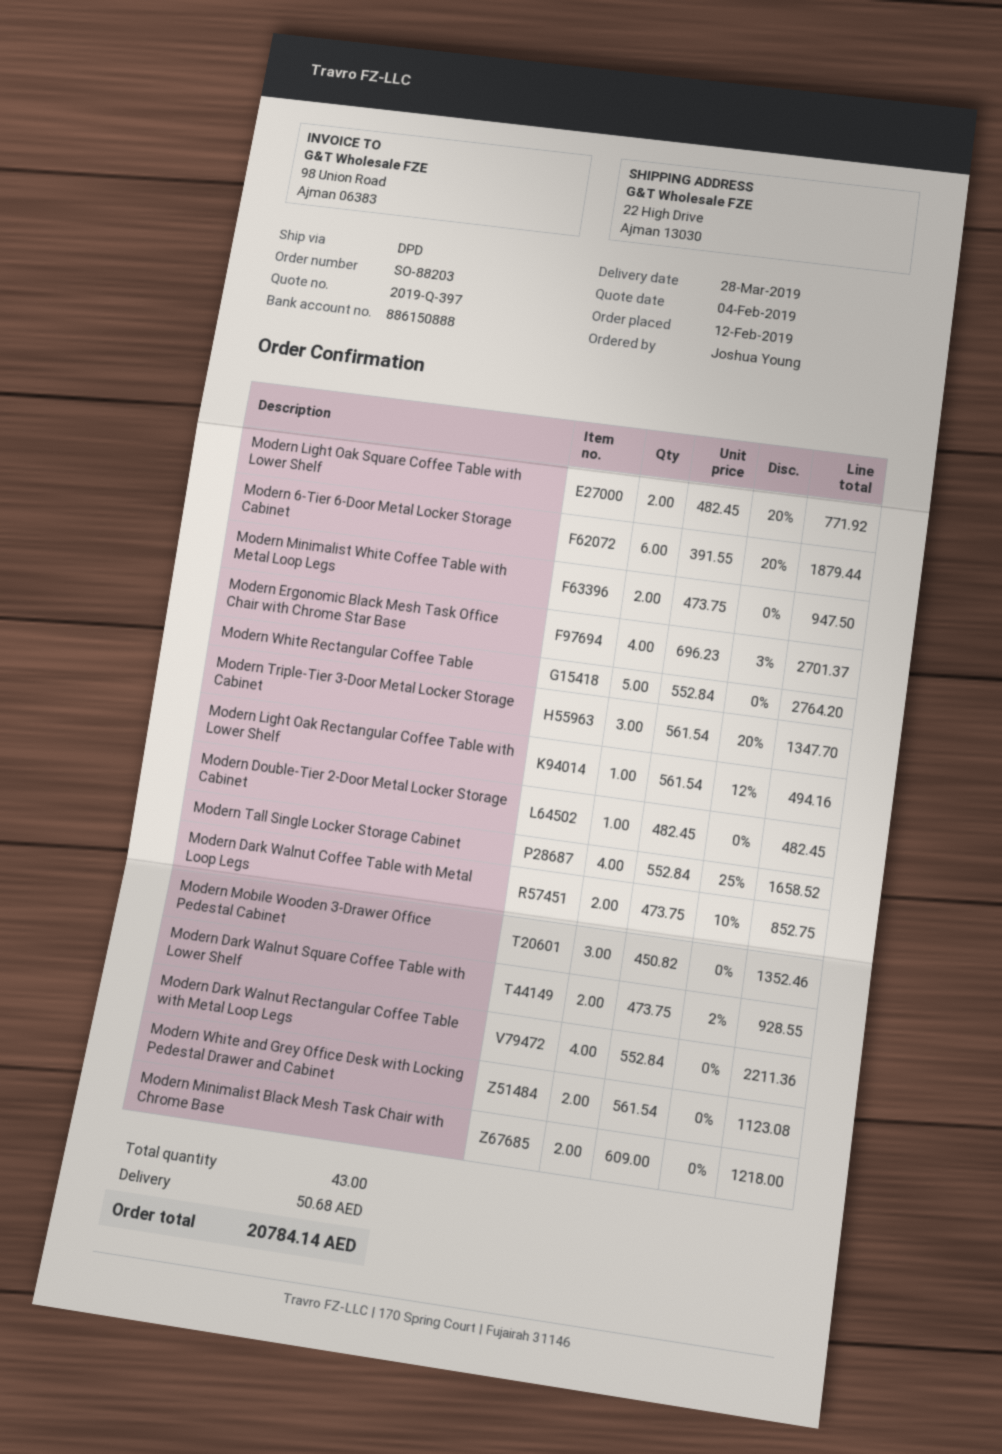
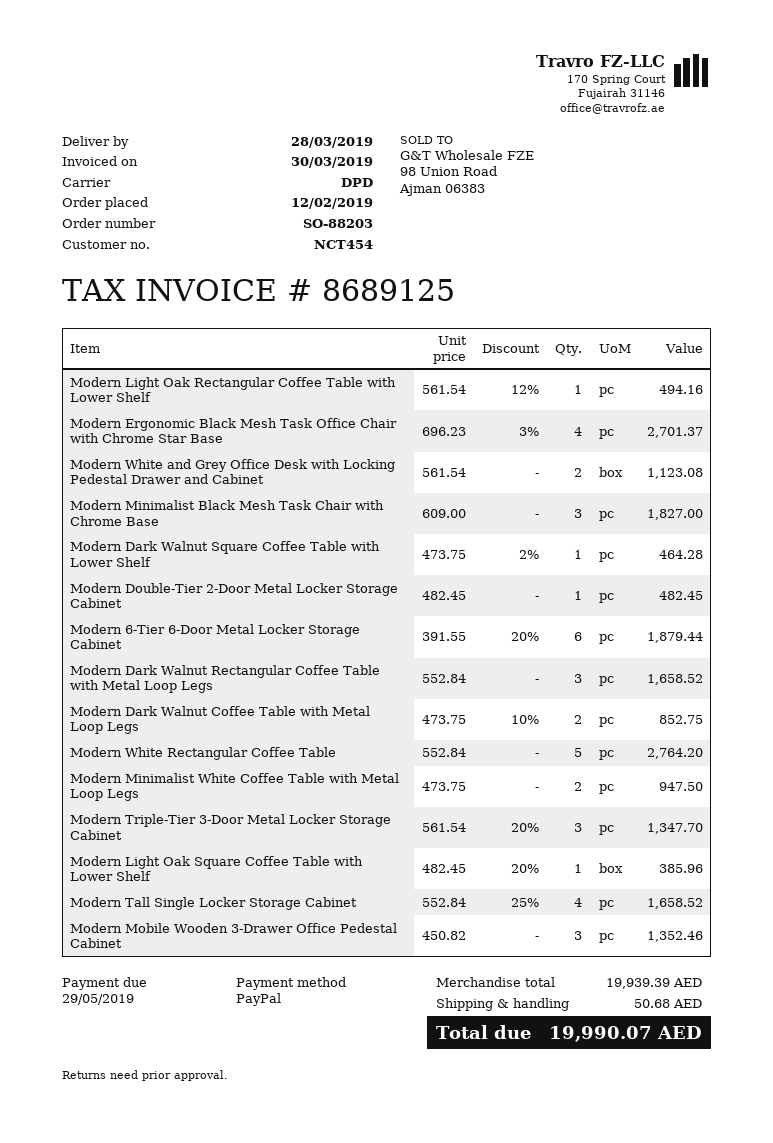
Modern Light Oak Square Coffee Table with Lower Shelf: 2 x 482.45 - 20% = 771.92 -> 1 x 482.45 - 20% = 385.96
Modern Dark Walnut Square Coffee Table with Lower Shelf: 2 x 473.75 - 2% = 928.55 -> 1 x 473.75 - 2% = 464.28
Modern Dark Walnut Rectangular Coffee Table with Metal Loop Legs: 4 x 552.84 = 2211.36 -> 3 x 552.84 = 1658.52
Modern Minimalist Black Mesh Task Chair with Chrome Base: 2 x 609.00 = 1218.00 -> 3 x 609.00 = 1827.00
total: 20784.14 -> 19990.07

